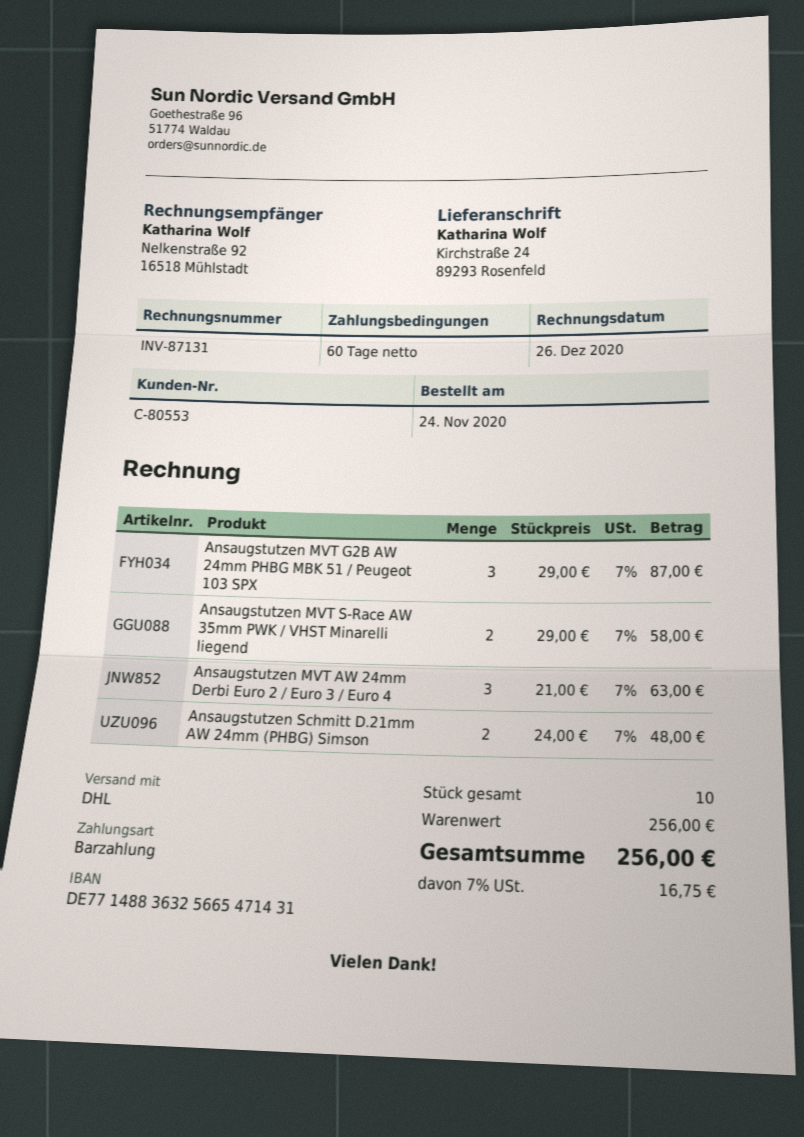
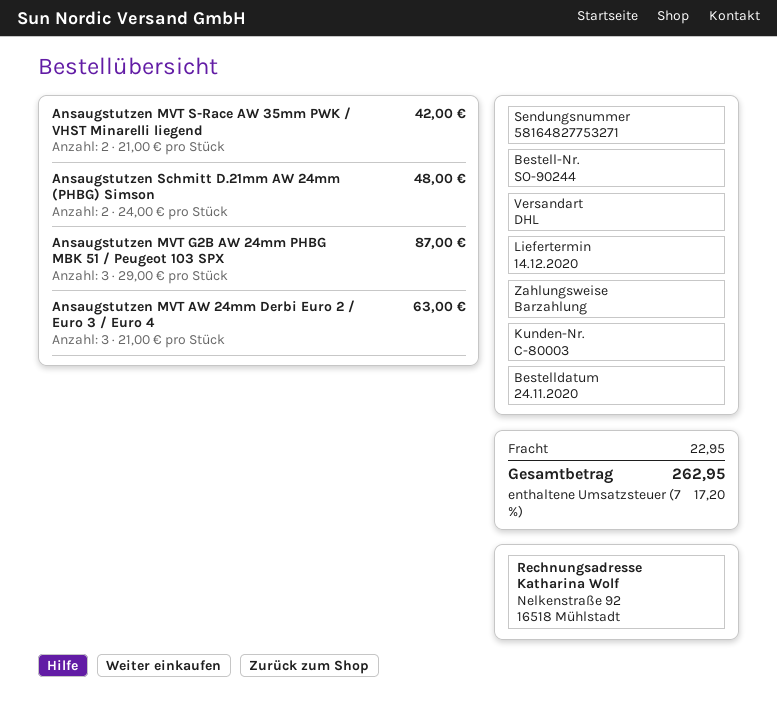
customer number: C-80553 -> C-80003
Ansaugstutzen MVT S-Race AW 35mm PWK / VHST Minarelli liegend: 2 x 29.00 = 58.00 -> 2 x 21.00 = 42.00
shipping: none -> 22.95
tax: 7% = 16.75 -> 7% = 17.20
total: 256.00 -> 262.95

